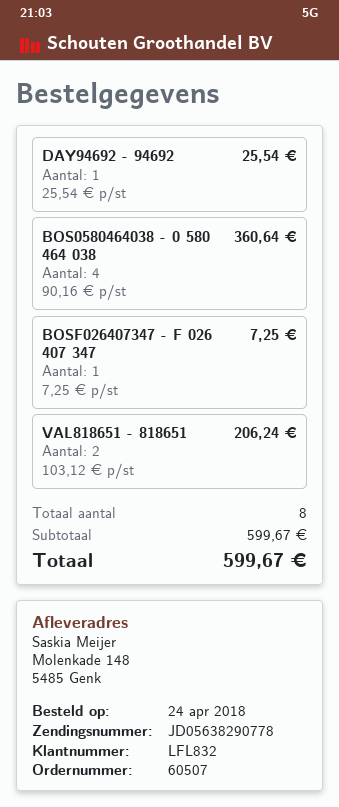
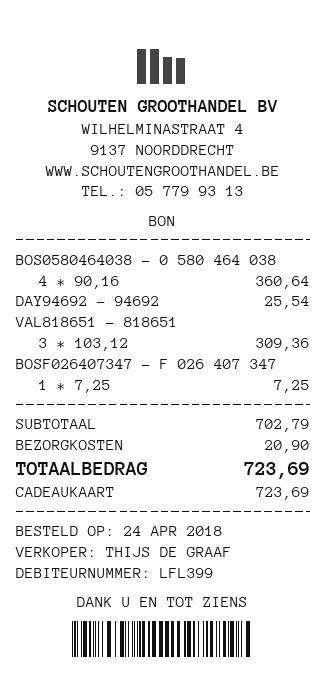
customer number: LFL832 -> LFL399
VAL818651 - 818651: 2 x 103.12 = 206.24 -> 3 x 103.12 = 309.36
subtotal: 599.67 -> 702.79
shipping: none -> 20.90
total: 599.67 -> 723.69

